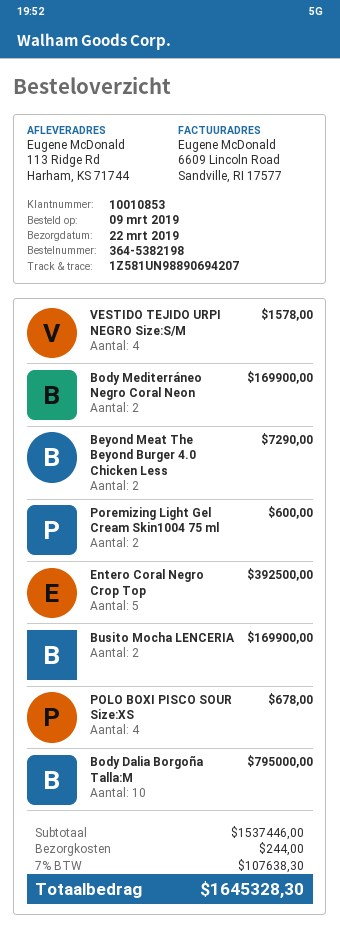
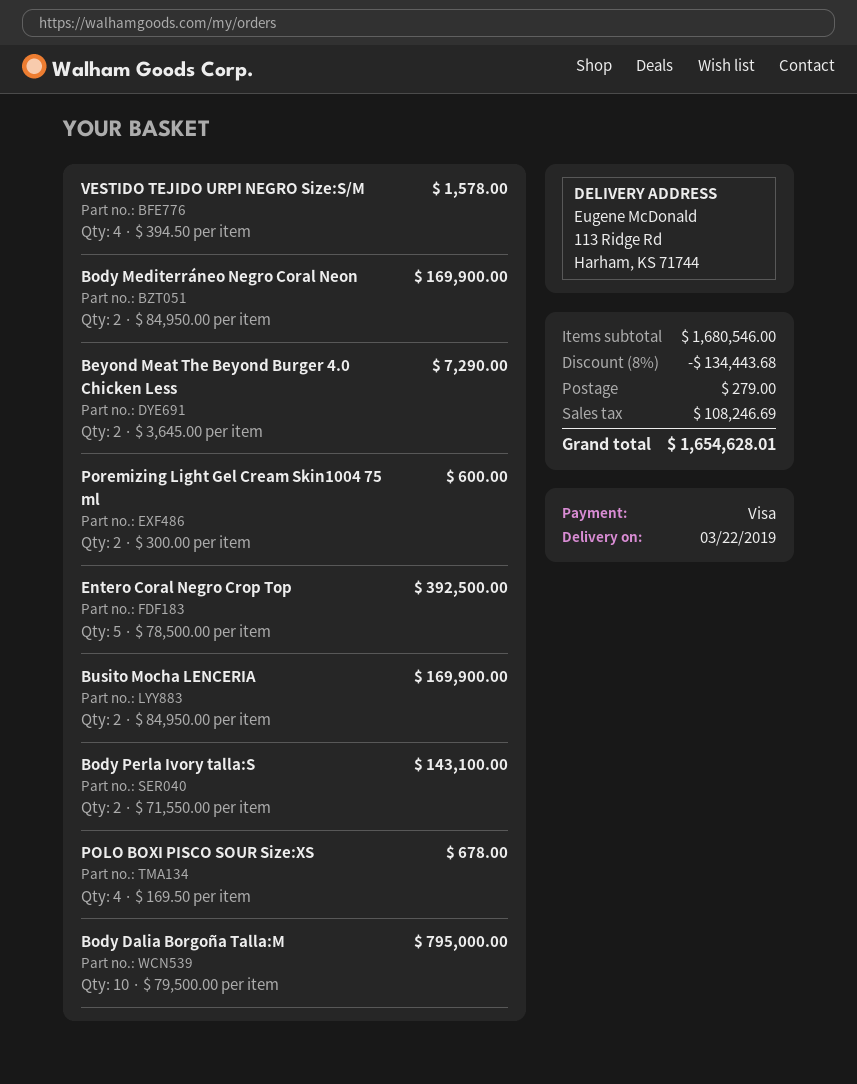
Body Perla Ivory talla:S: none -> 2 for 143100.00
subtotal: 1537446.00 -> 1680546.00
discount: none -> 8% = 134443.68
shipping: 244.00 -> 279.00
tax: 107638.30 -> 108246.69
total: 1645328.30 -> 1654628.01

